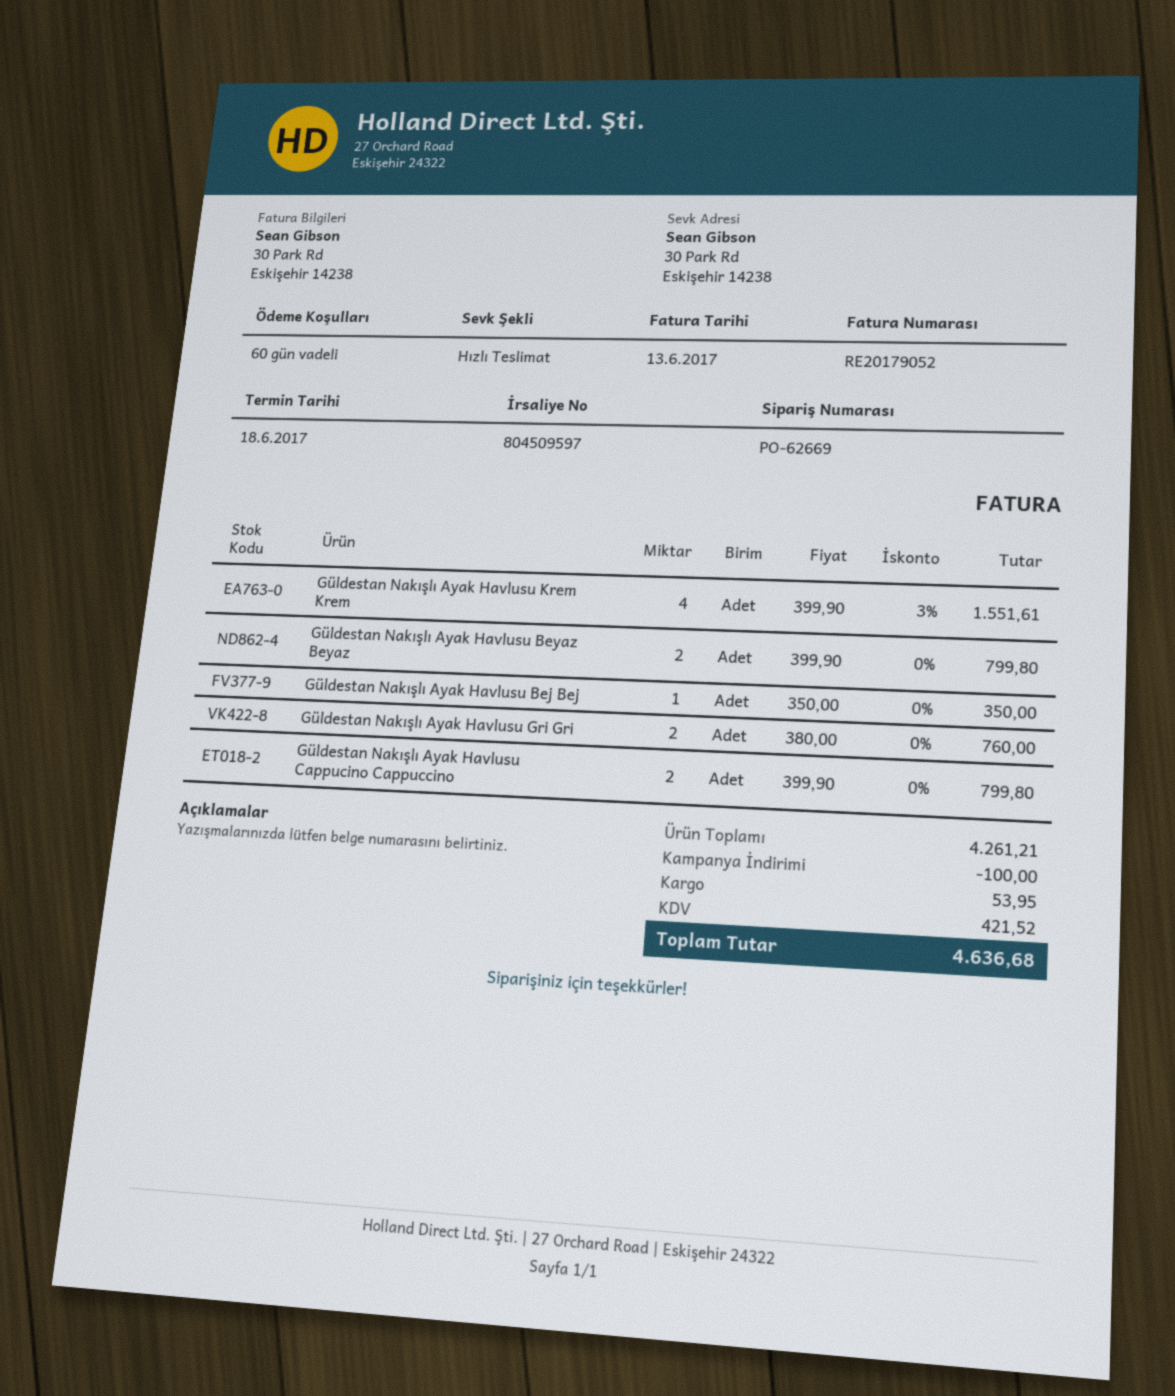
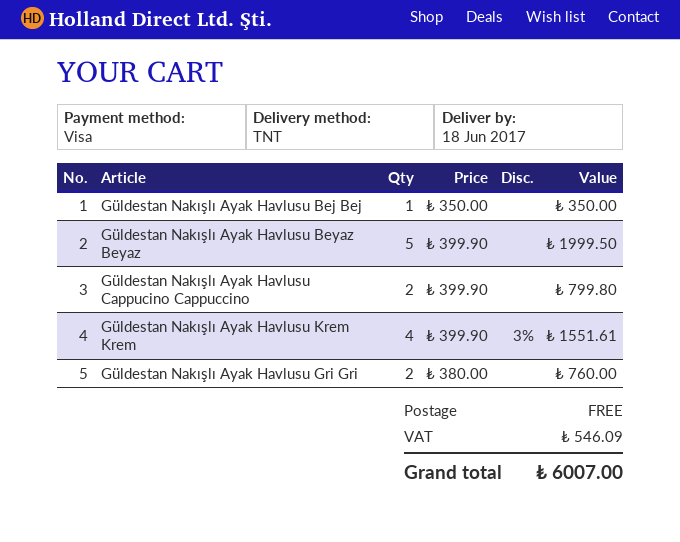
shipping method: express -> TNT
Güldestan Nakışlı Ayak Havlusu Beyaz Beyaz: 2 x 399.90 = 799.80 -> 5 x 399.90 = 1999.50
discount: 100.00 -> none
shipping: 53.95 -> 0.00
tax: 421.52 -> 546.09
total: 4636.68 -> 6007.00

